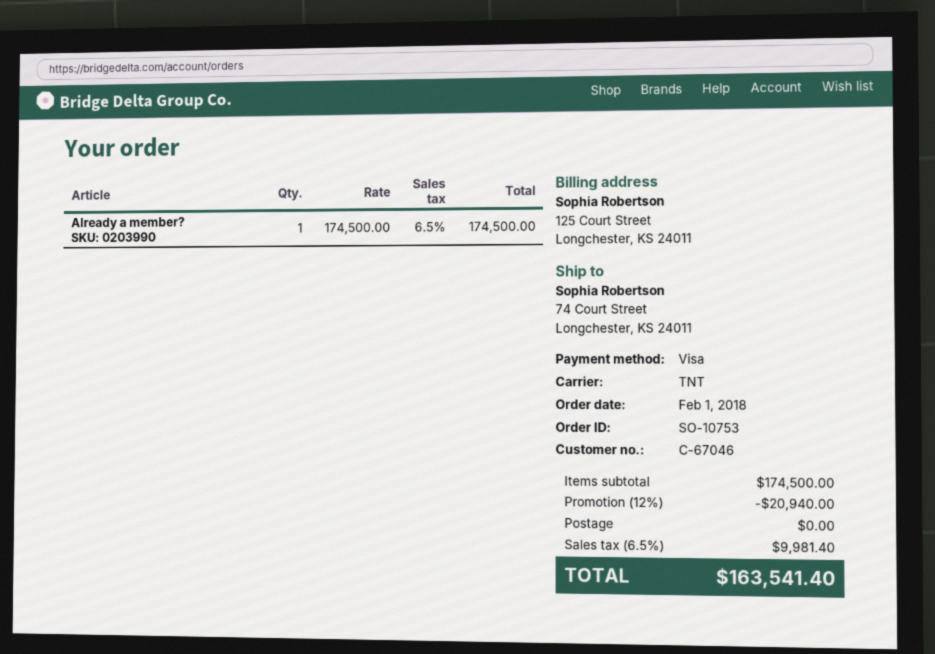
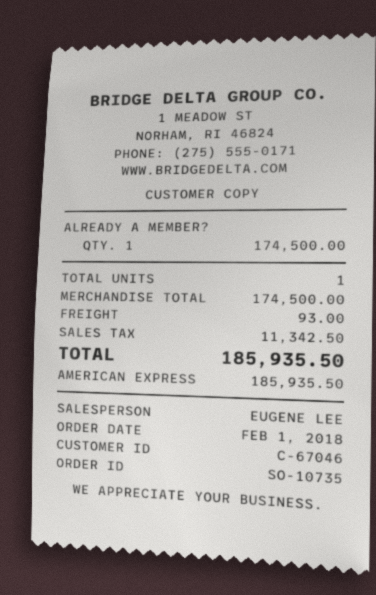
order number: SO-10753 -> SO-10735
payment method: Visa -> American Express
discount: 12% = 20940.00 -> none
shipping: 0.00 -> 93.00
tax: 9981.40 -> 11342.50
total: 163541.40 -> 185935.50

